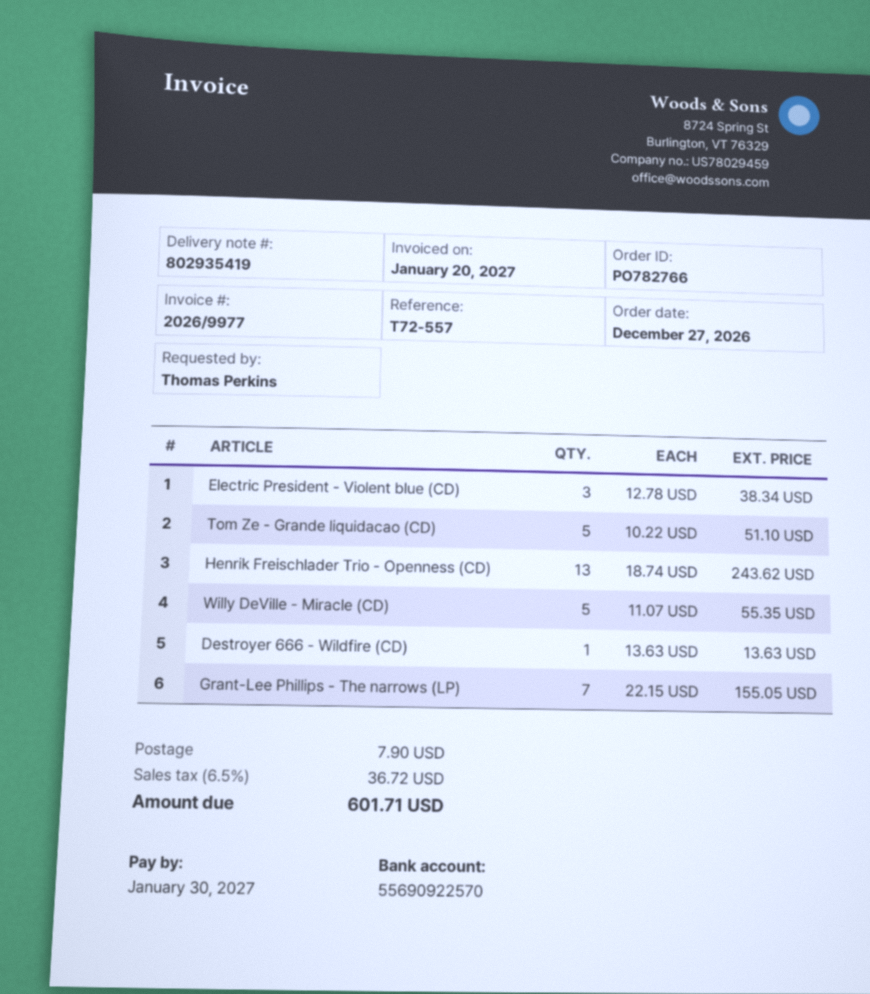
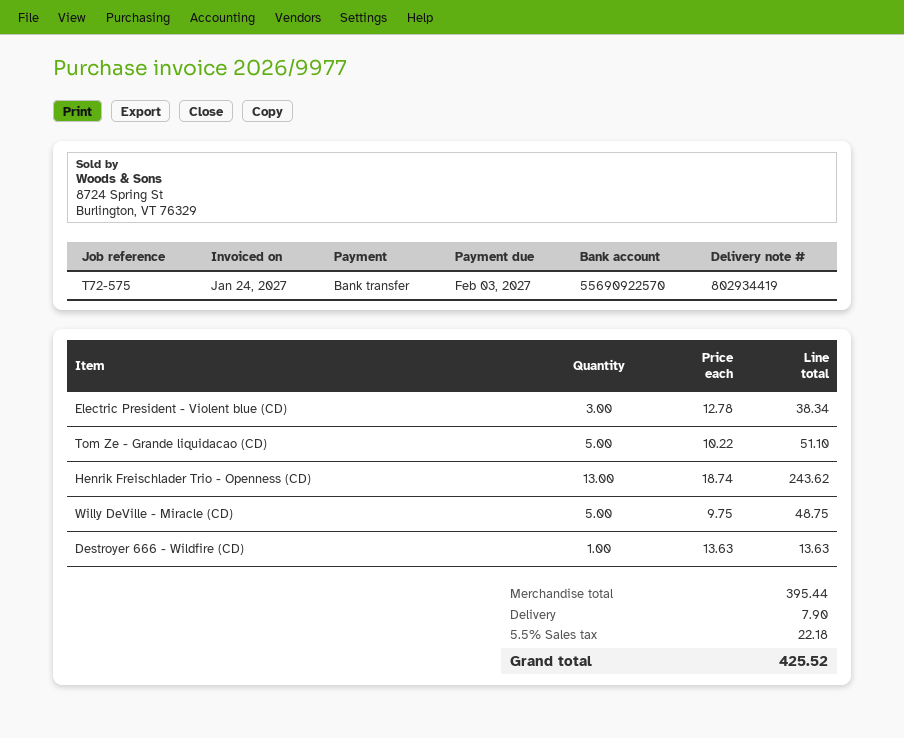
delivery note number: 802935419 -> 802934419
invoice date: 2027-01-20 -> 2027-01-24
due date: 2027-01-30 -> 2027-02-03
reference: T72-557 -> T72-575
Willy DeVille - Miracle (CD): 5 x 11.07 = 55.35 -> 5 x 9.75 = 48.75
Grant-Lee Phillips - The narrows (LP): 7 x 22.15 = 155.05 -> none
tax: 6.5% = 36.72 -> 5.5% = 22.18
total: 601.71 -> 425.52

